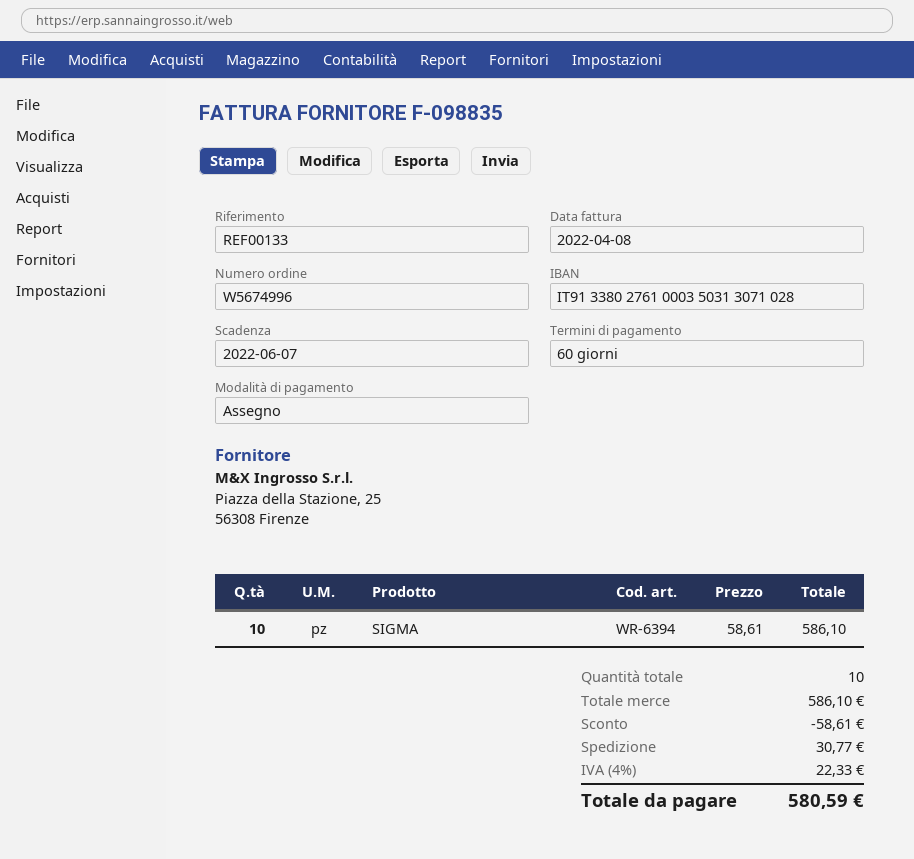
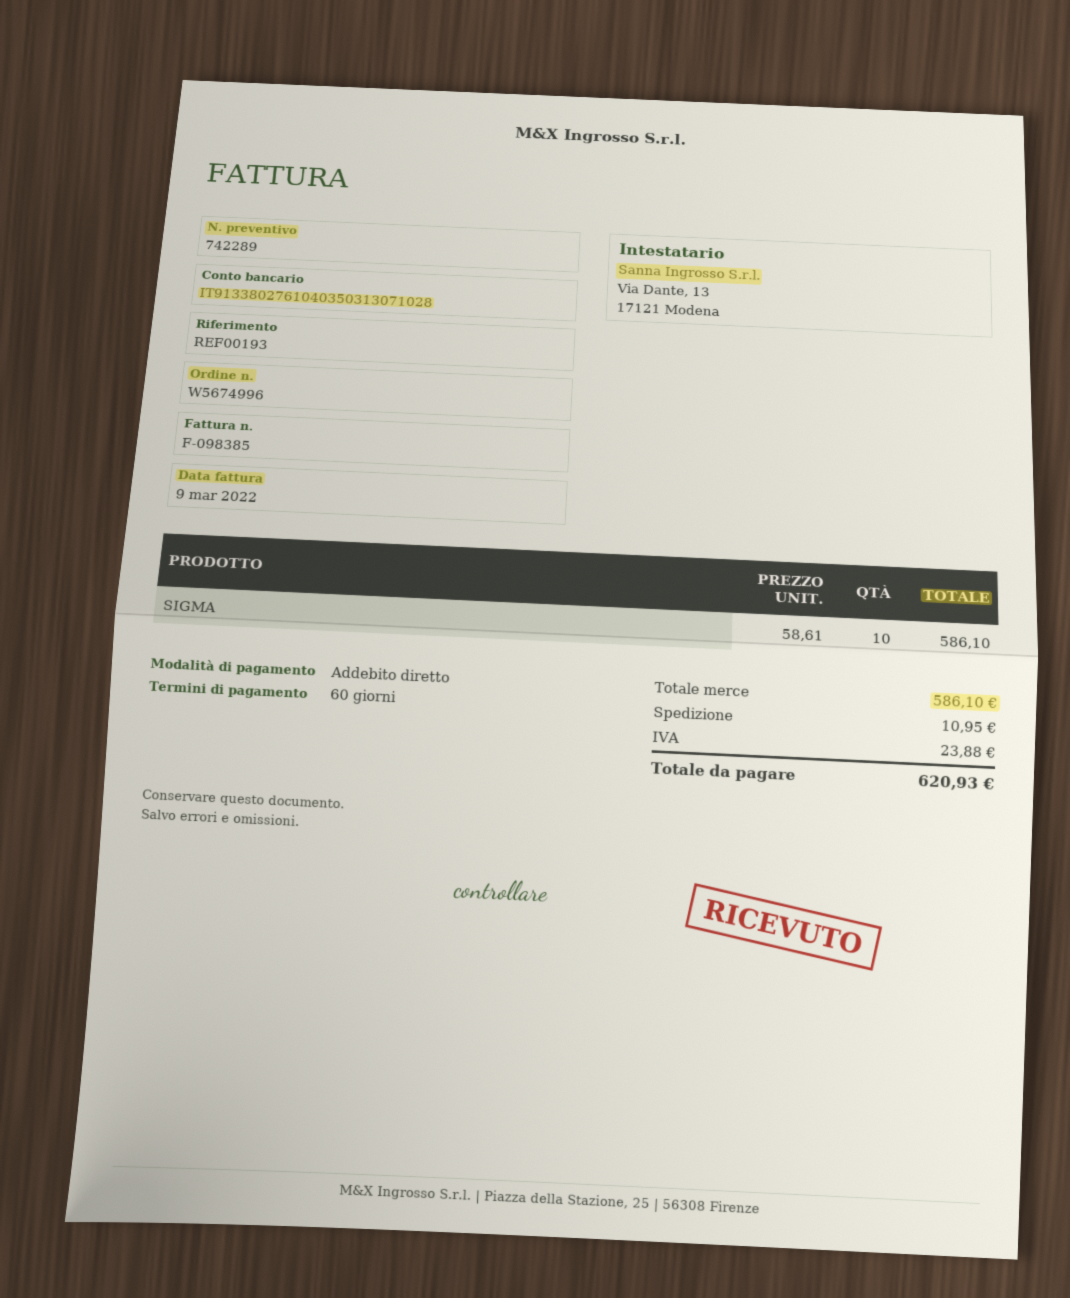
invoice number: F-098835 -> F-098385
invoice date: 2022-04-08 -> 2022-03-09
reference: REF00133 -> REF00193
payment method: cheque -> direct debit
bank account: IT9133802761000350313071028 -> IT9133802761040350313071028
discount: 58.61 -> none
shipping: 30.77 -> 10.95
tax: 22.33 -> 23.88
total: 580.59 -> 620.93

